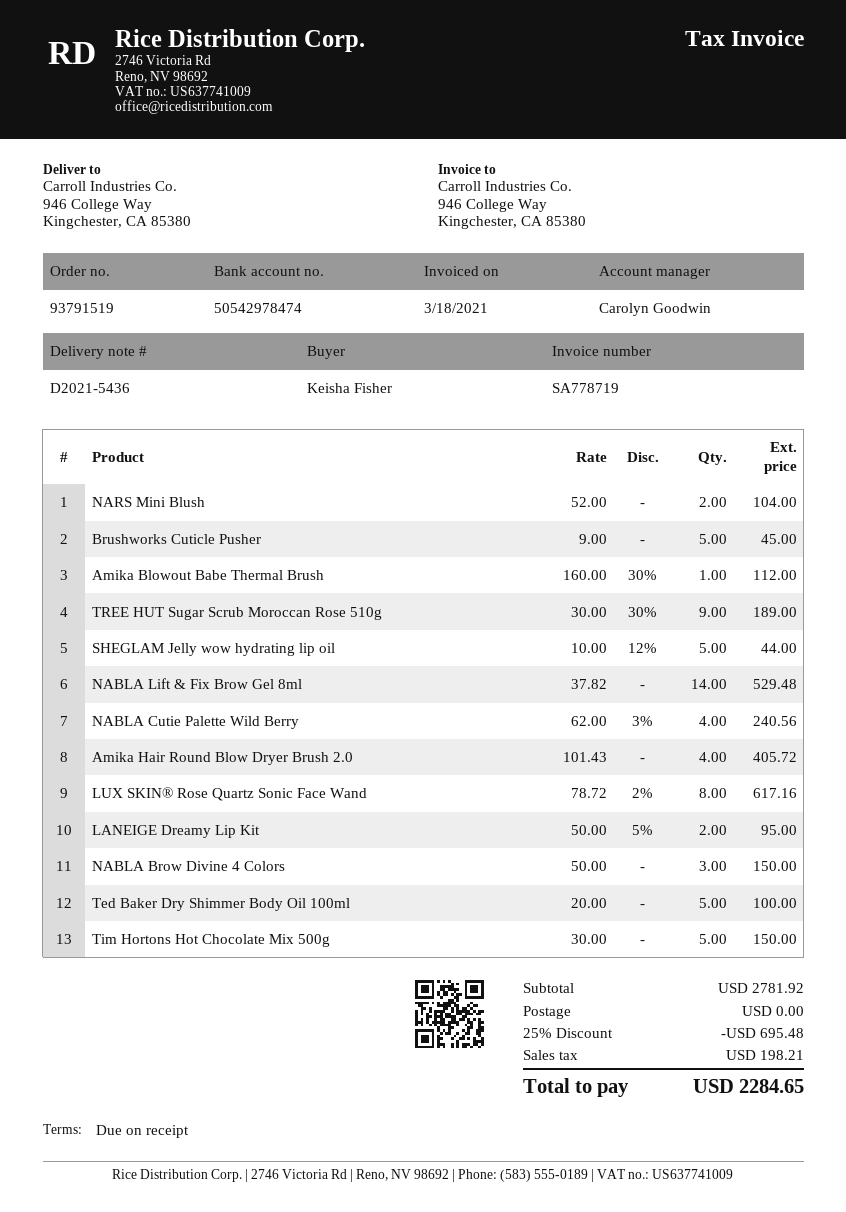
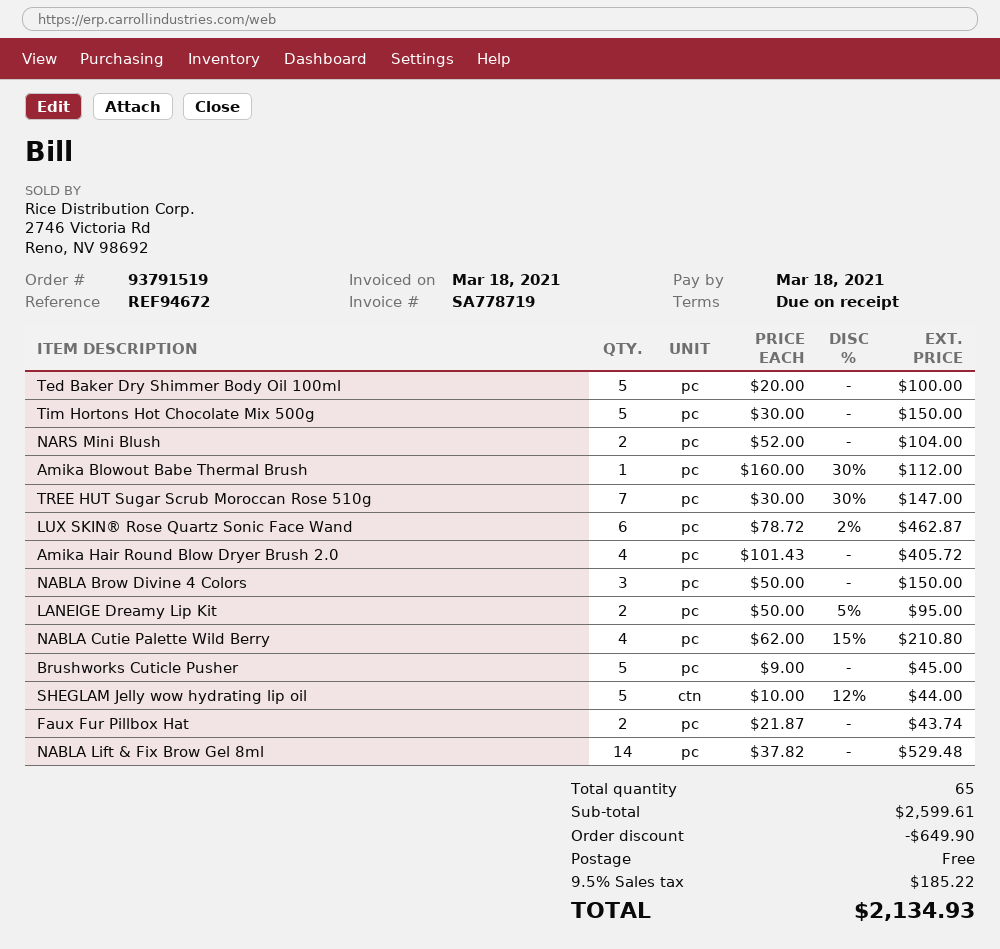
TREE HUT Sugar Scrub Moroccan Rose 510g: 9 x 30.00 - 30% = 189.00 -> 7 x 30.00 - 30% = 147.00
NABLA Cutie Palette Wild Berry: 4 x 62.00 - 3% = 240.56 -> 4 x 62.00 - 15% = 210.80
LUX SKIN® Rose Quartz Sonic Face Wand: 8 x 78.72 - 2% = 617.16 -> 6 x 78.72 - 2% = 462.87
Faux Fur Pillbox Hat: none -> 2 x 21.87 = 43.74
subtotal: 2781.92 -> 2599.61
discount: 695.48 -> 649.90
tax: 198.21 -> 185.22
total: 2284.65 -> 2134.93

